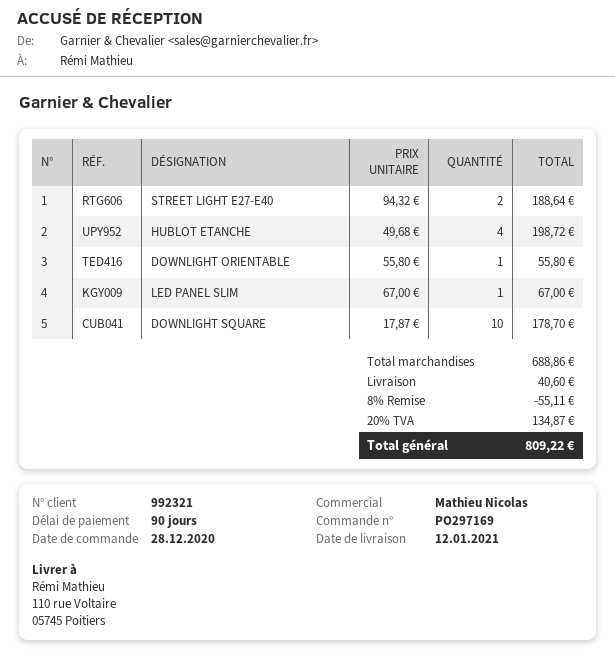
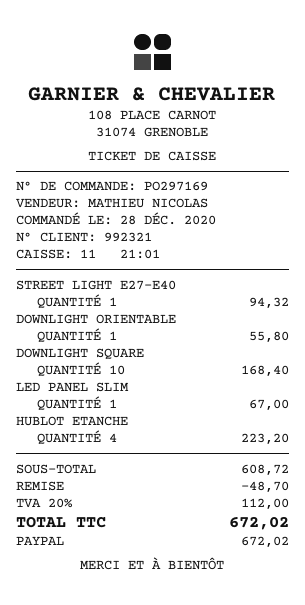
STREET LIGHT E27-E40: 2 for 188.64 -> 1 for 94.32
HUBLOT ETANCHE: 4 for 198.72 -> 4 for 223.20
DOWNLIGHT SQUARE: 10 for 178.70 -> 10 for 168.40
subtotal: 688.86 -> 608.72
discount: 55.11 -> 48.70
shipping: 40.60 -> none
tax: 20% = 134.87 -> 20% = 112.00
total: 809.22 -> 672.02

